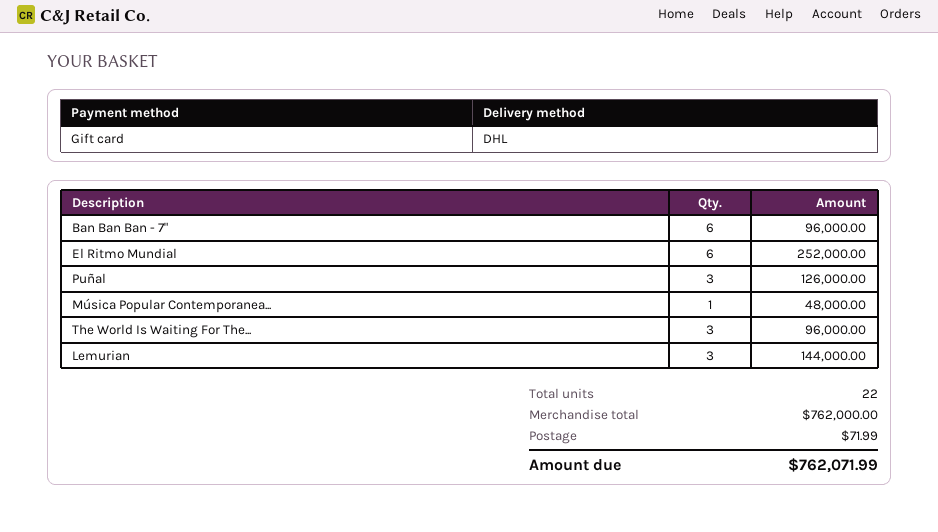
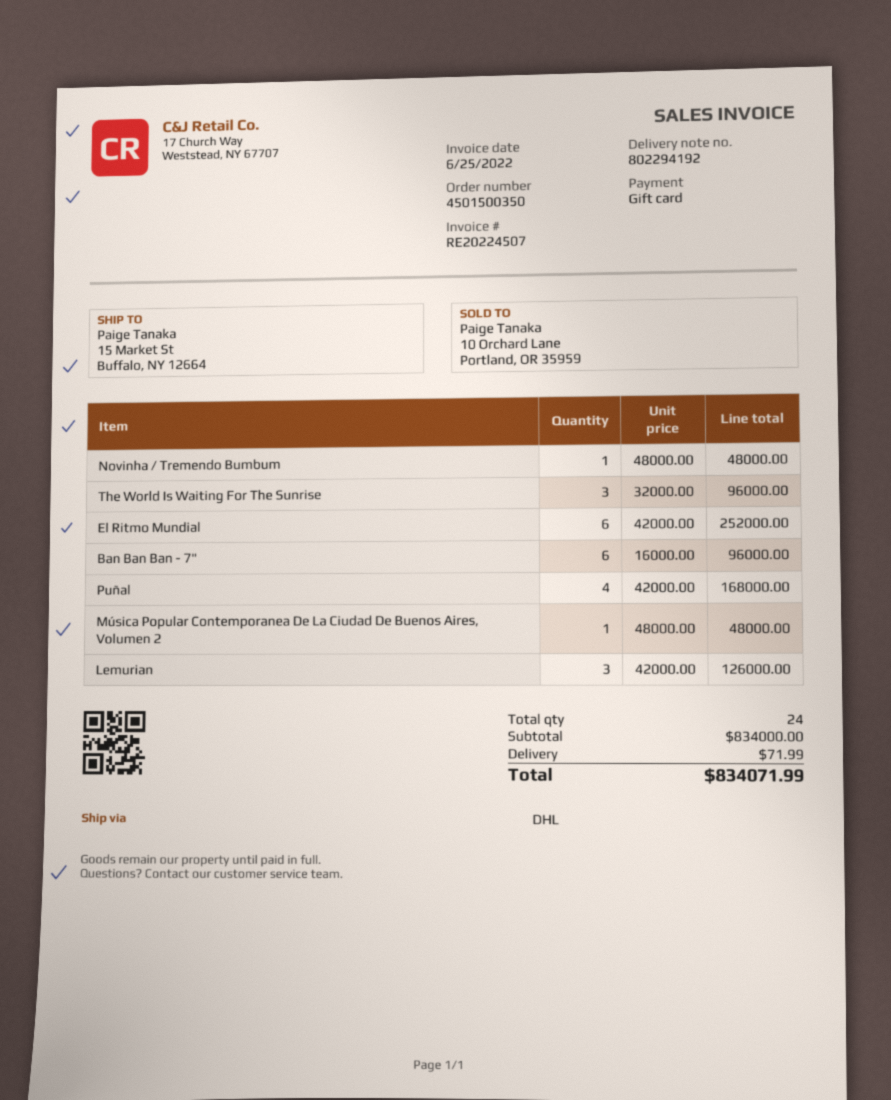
Puñal: 3 for 126000.00 -> 4 for 168000.00
Lemurian: 3 for 144000.00 -> 3 for 126000.00
Novinha / Tremendo Bumbum: none -> 1 for 48000.00
total quantity: 22 -> 24
subtotal: 762000.00 -> 834000.00
total: 762071.99 -> 834071.99

